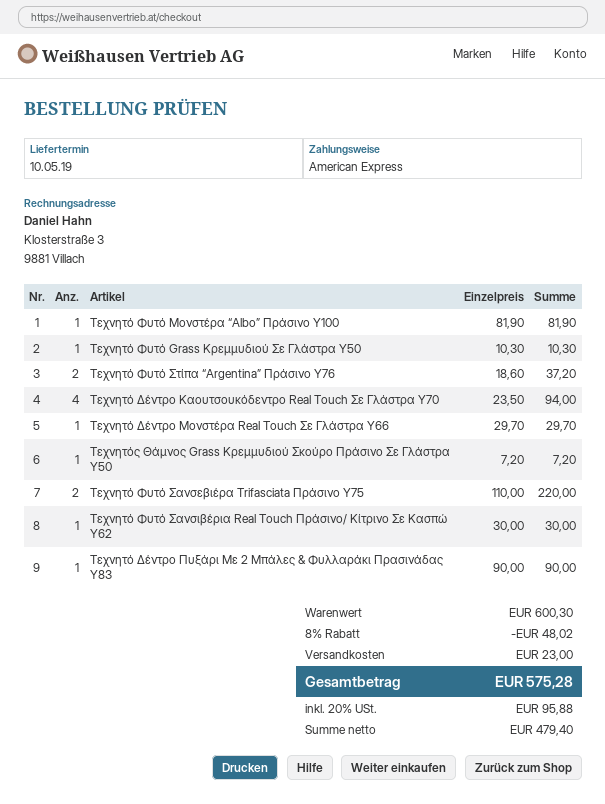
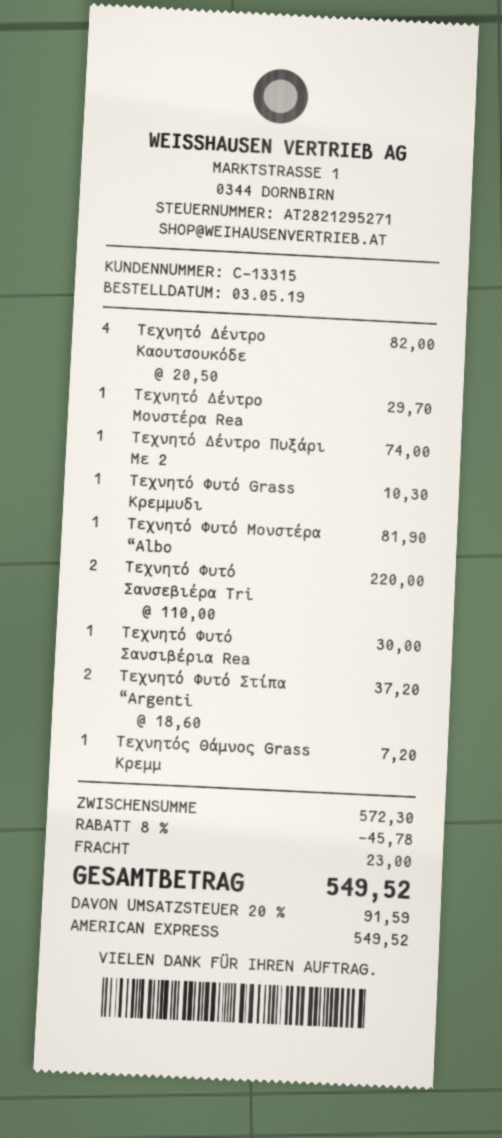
Τεχνητό Δέντρο Καουτσουκόδεντρο Real Touch Σε Γλάστρα Υ70: 4 x 23.50 = 94.00 -> 4 x 20.50 = 82.00
Τεχνητό Δέντρο Πυξάρι Με 2 Μπάλες & Φυλλαράκι Πρασινάδας Υ83: 1 x 90.00 = 90.00 -> 1 x 74.00 = 74.00
subtotal: 600.30 -> 572.30
discount: 8% = 48.02 -> 8% = 45.78
tax: 20% = 95.88 -> 20% = 91.59
total: 575.28 -> 549.52

